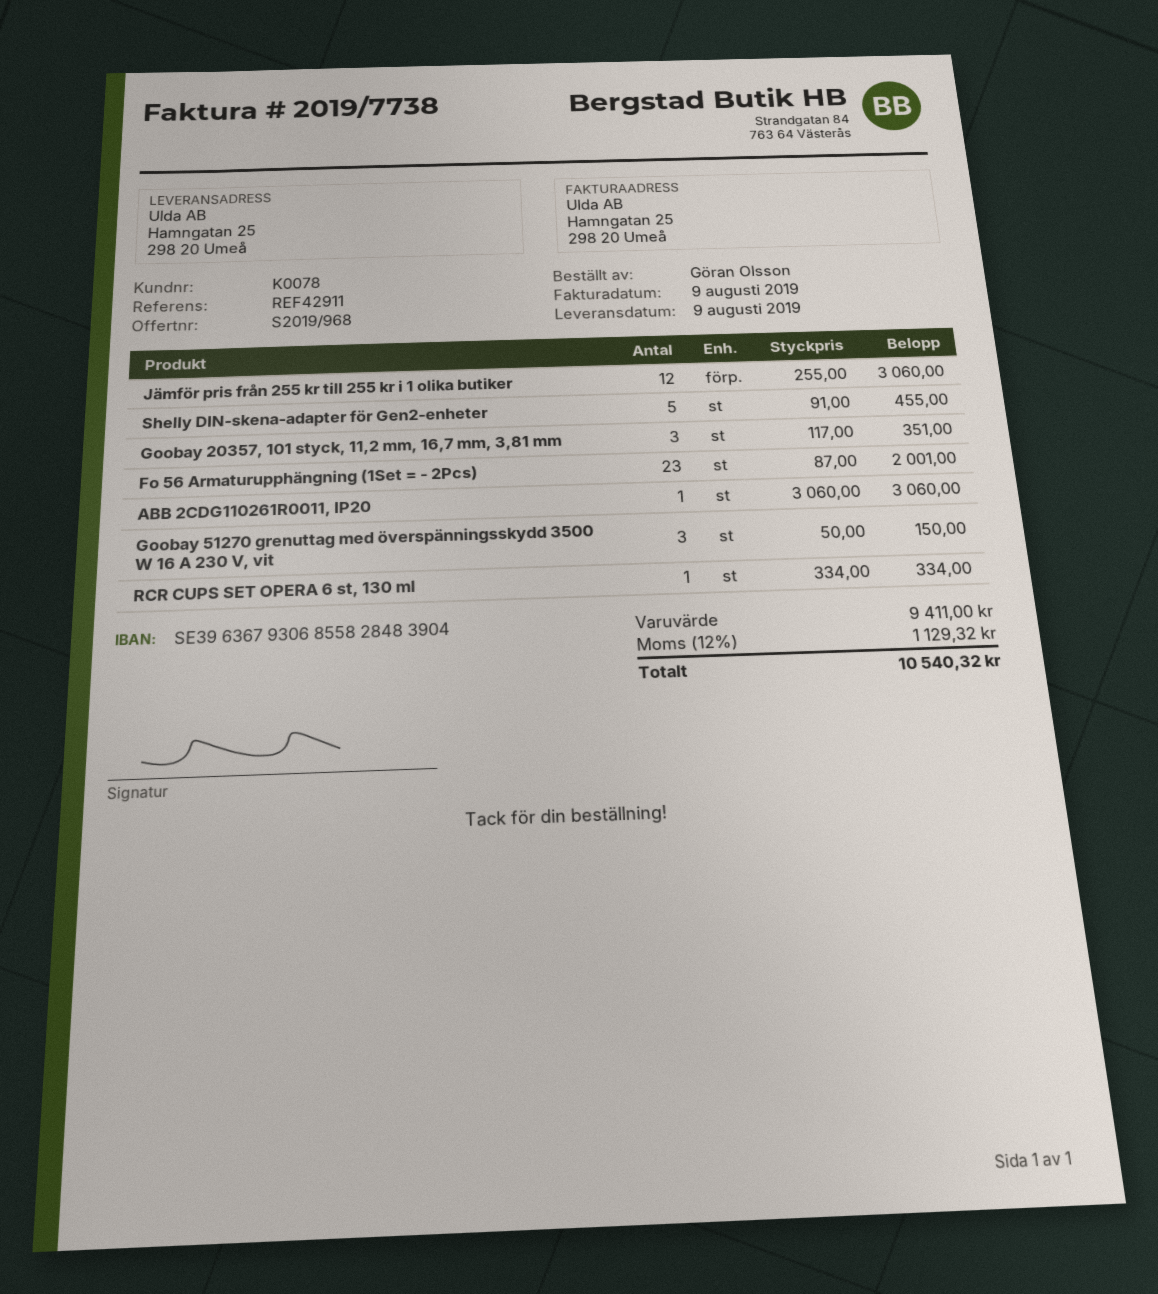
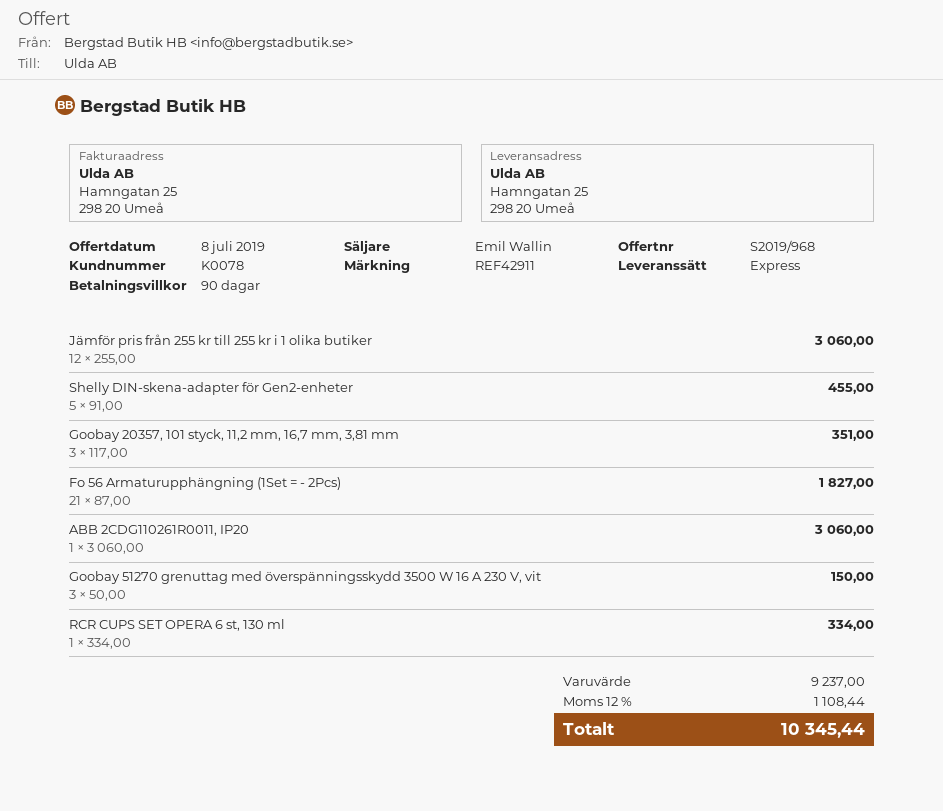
Fo 56 Armaturupphängning (1Set = - 2Pcs): 23 x 87.00 = 2001.00 -> 21 x 87.00 = 1827.00
subtotal: 9411.00 -> 9237.00
tax: 12% = 1129.32 -> 12% = 1108.44
total: 10540.32 -> 10345.44

